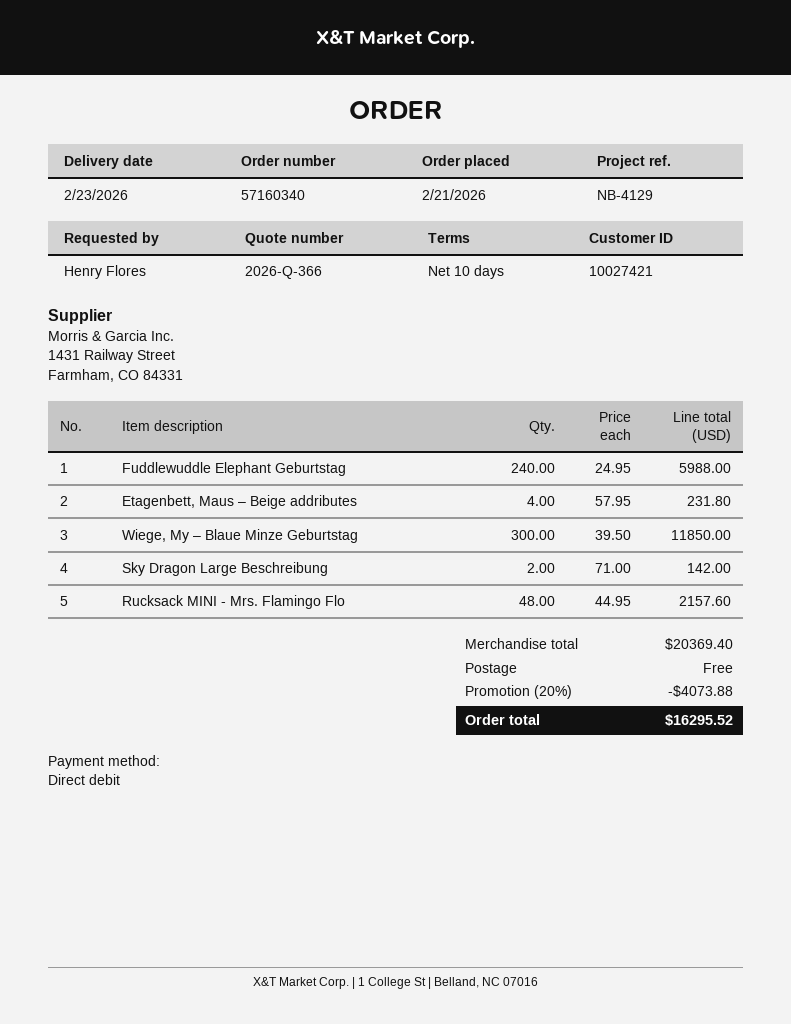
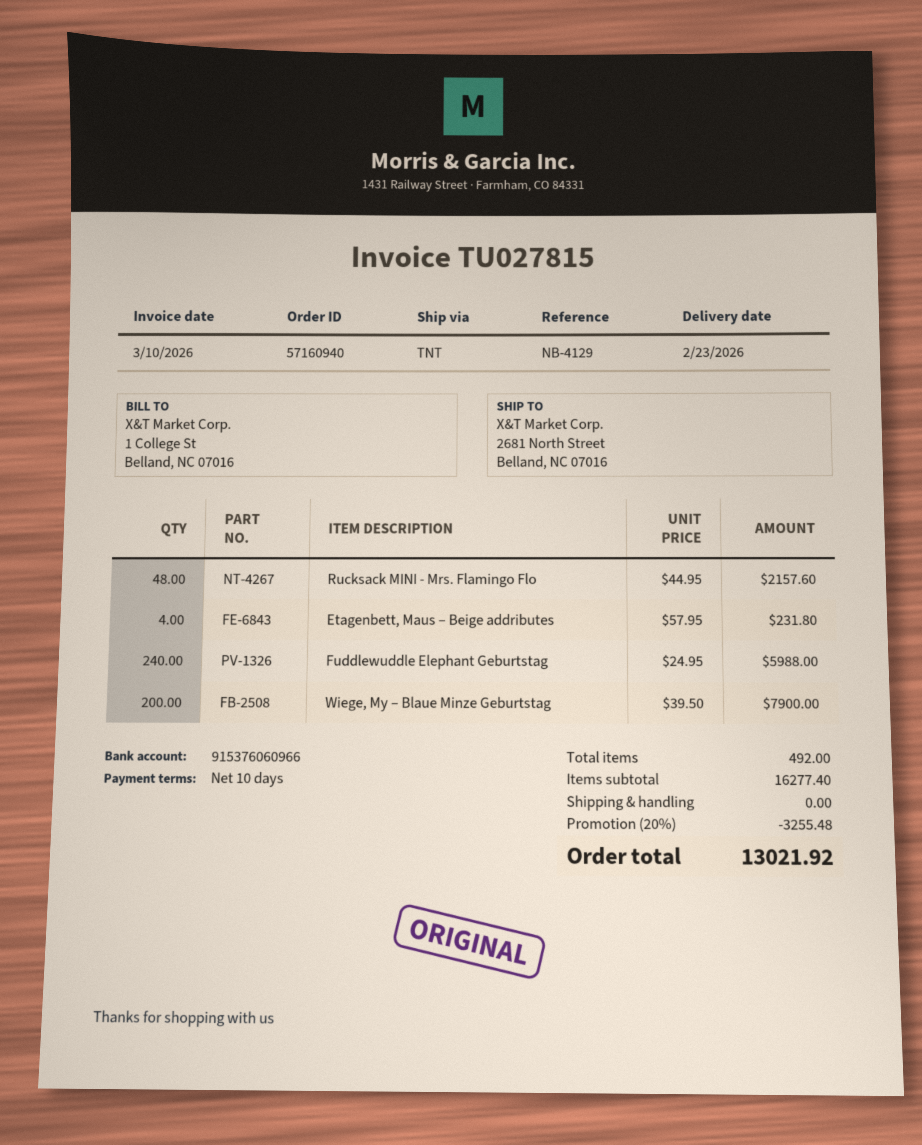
order number: 57160340 -> 57160940
Wiege, My – Blaue Minze Geburtstag: 300 x 39.50 = 11850.00 -> 200 x 39.50 = 7900.00
Sky Dragon Large Beschreibung: 2 x 71.00 = 142.00 -> none
subtotal: 20369.40 -> 16277.40
discount: 20% = 4073.88 -> 20% = 3255.48
total: 16295.52 -> 13021.92

